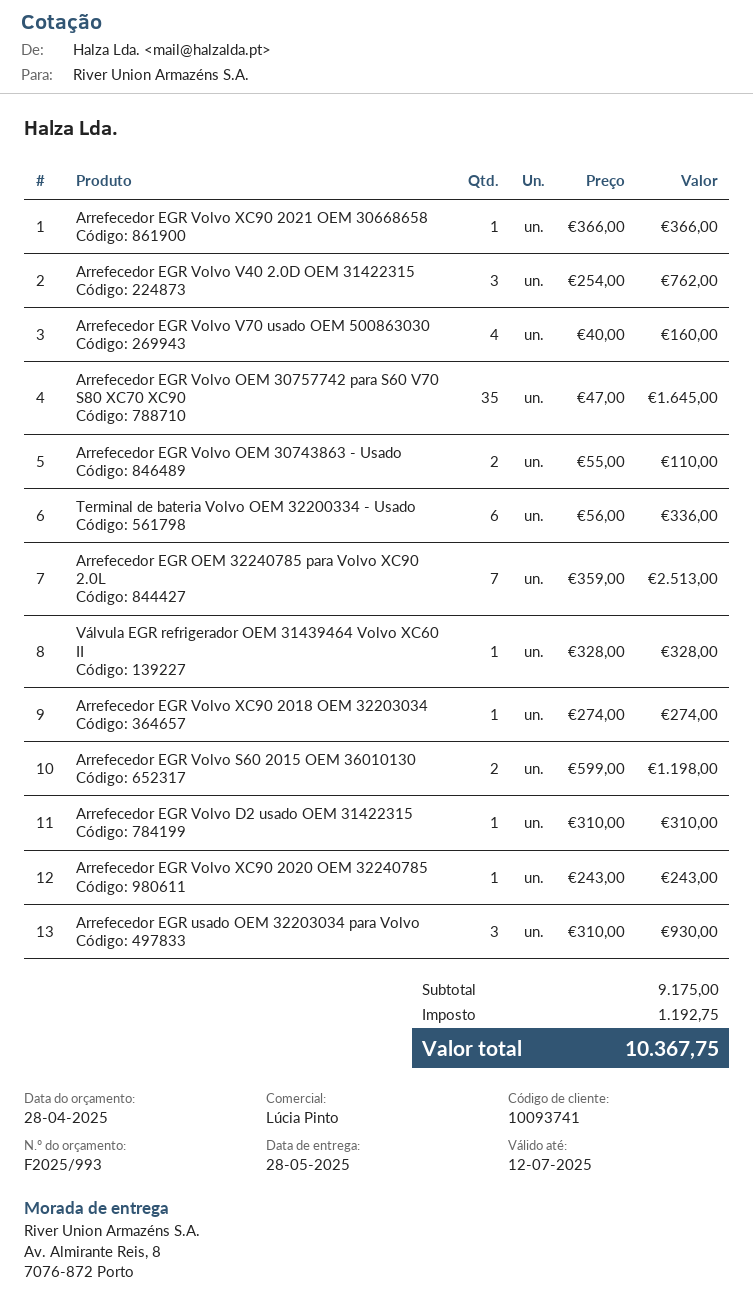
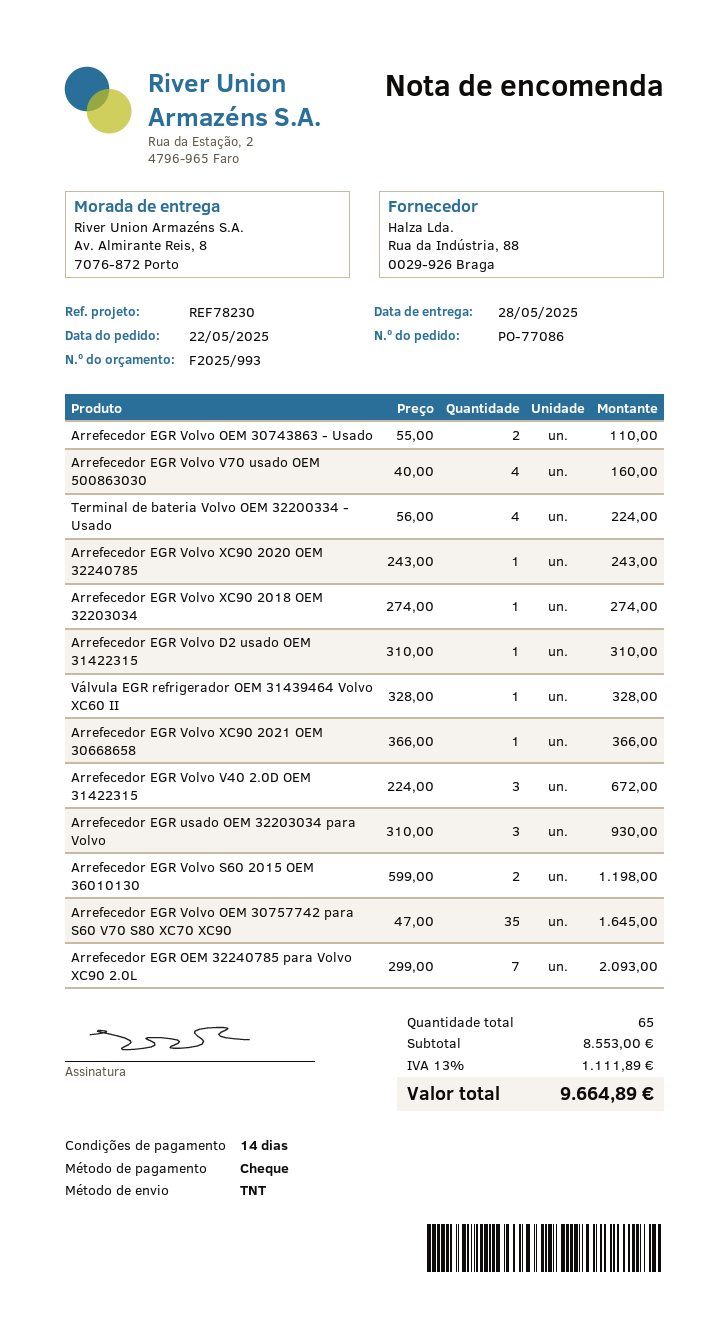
Arrefecedor EGR Volvo V40 2.0D OEM 31422315: 3 x 254.00 = 762.00 -> 3 x 224.00 = 672.00
Terminal de bateria Volvo OEM 32200334 - Usado: 6 x 56.00 = 336.00 -> 4 x 56.00 = 224.00
Arrefecedor EGR OEM 32240785 para Volvo XC90 2.0L: 7 x 359.00 = 2513.00 -> 7 x 299.00 = 2093.00
subtotal: 9175.00 -> 8553.00
tax: 1192.75 -> 1111.89
total: 10367.75 -> 9664.89

